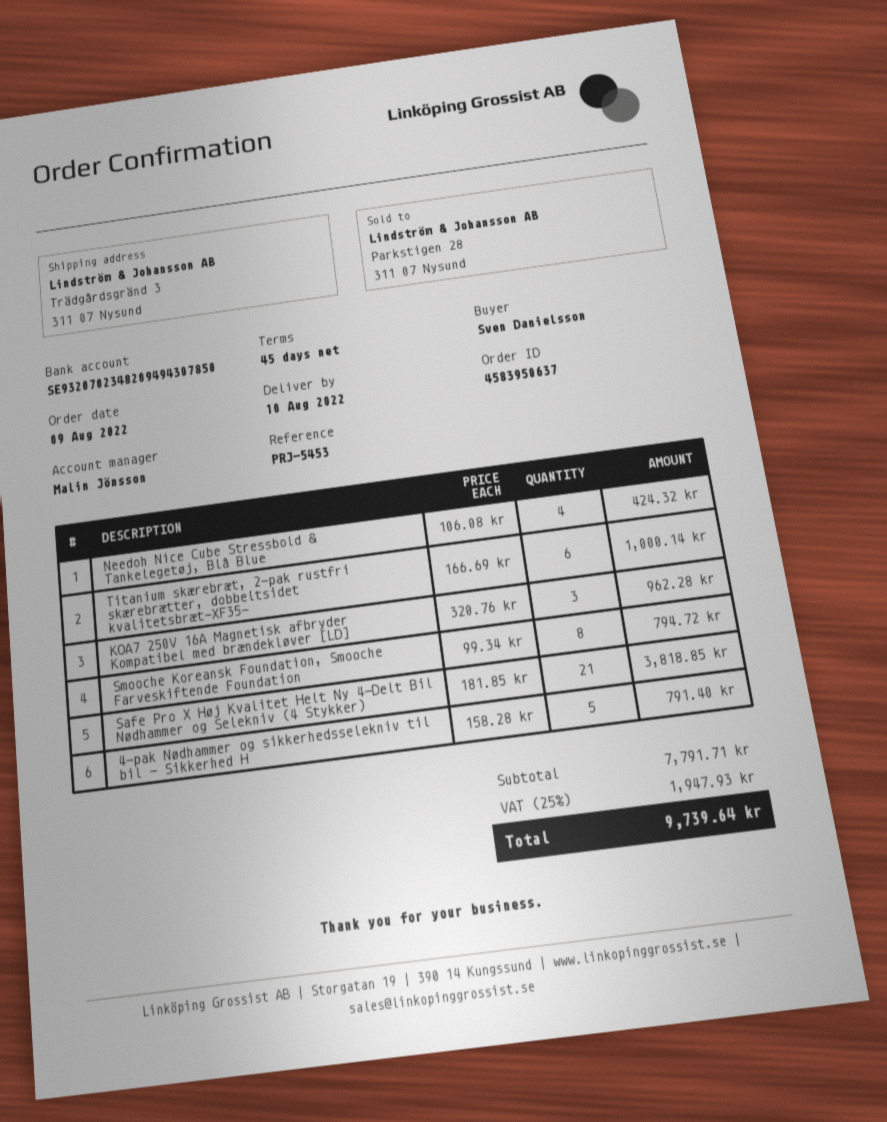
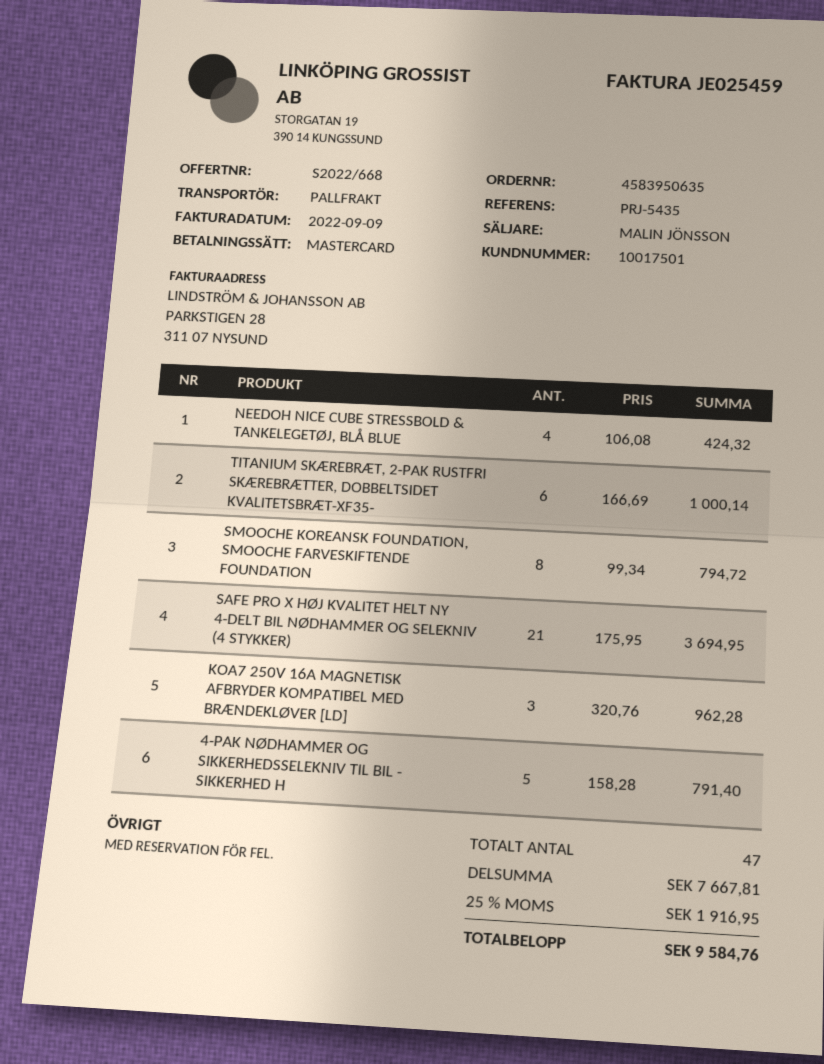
order number: 4583950637 -> 4583950635
reference: PRJ-5453 -> PRJ-5435
Safe Pro X Høj Kvalitet Helt Ny 4-Delt Bil Nødhammer og Selekniv (4 Stykker): 21 x 181.85 = 3818.85 -> 21 x 175.95 = 3694.95
subtotal: 7791.71 -> 7667.81
tax: 25% = 1947.93 -> 25% = 1916.95
total: 9739.64 -> 9584.76

